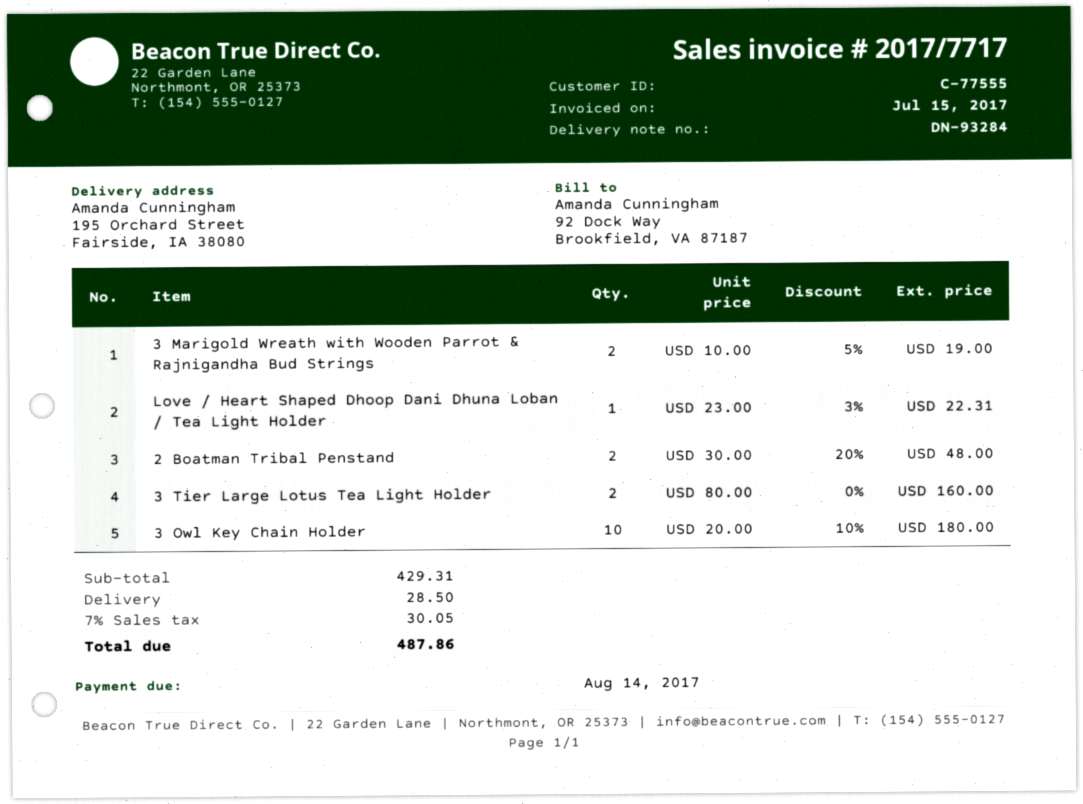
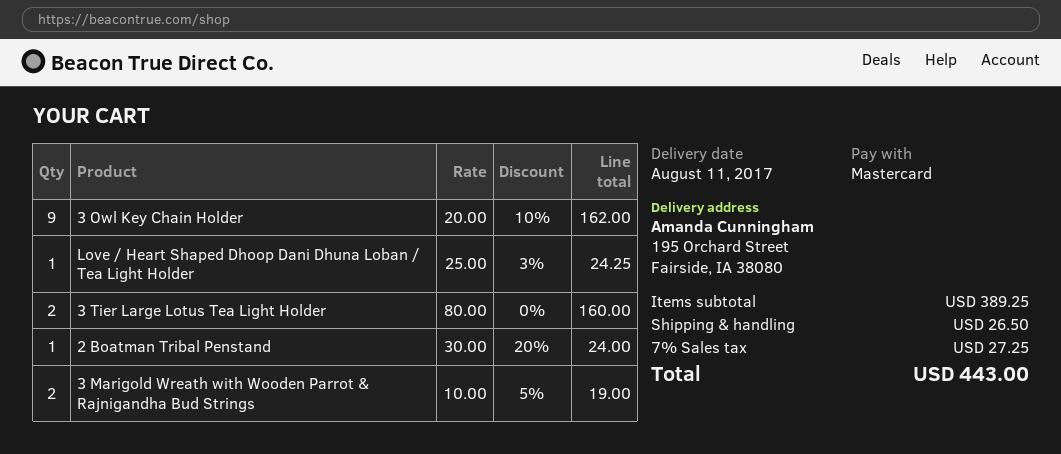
Love / Heart Shaped Dhoop Dani Dhuna Loban / Tea Light Holder: 1 x 23.00 - 3% = 22.31 -> 1 x 25.00 - 3% = 24.25
2 Boatman Tribal Penstand: 2 x 30.00 - 20% = 48.00 -> 1 x 30.00 - 20% = 24.00
3 Owl Key Chain Holder: 10 x 20.00 - 10% = 180.00 -> 9 x 20.00 - 10% = 162.00
subtotal: 429.31 -> 389.25
shipping: 28.50 -> 26.50
tax: 7% = 30.05 -> 7% = 27.25
total: 487.86 -> 443.00

